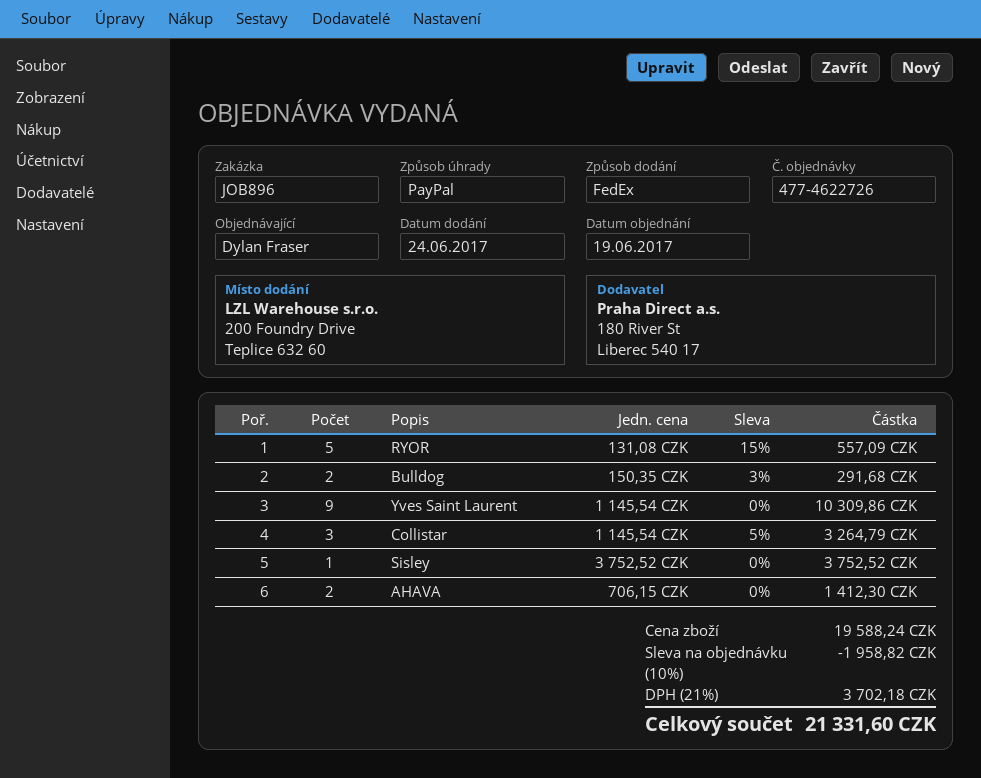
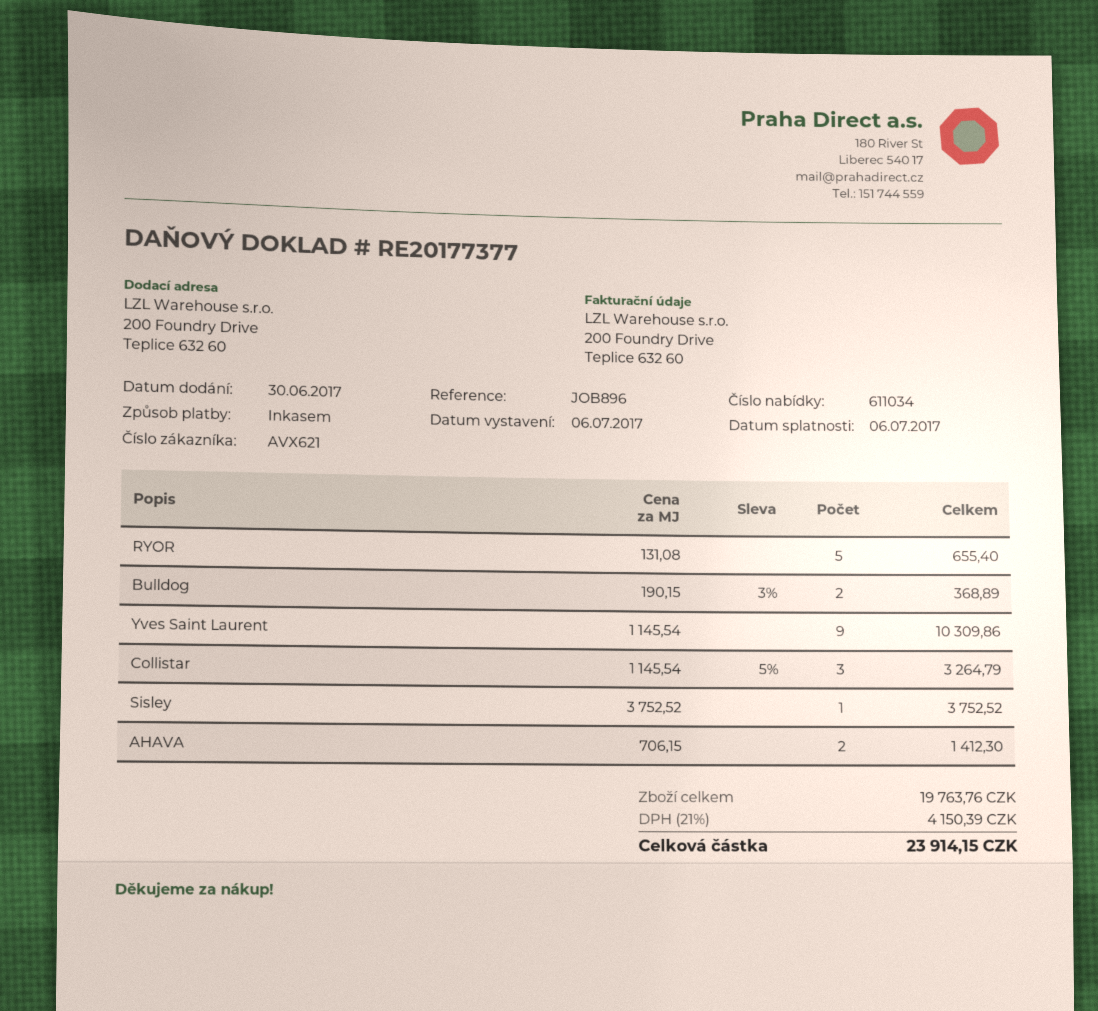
delivery date: 2017-06-24 -> 2017-06-30
payment method: PayPal -> direct debit
RYOR: 5 x 131.08 - 15% = 557.09 -> 5 x 131.08 = 655.40
Bulldog: 2 x 150.35 - 3% = 291.68 -> 2 x 190.15 - 3% = 368.89
subtotal: 19588.24 -> 19763.76
discount: 10% = 1958.82 -> none
tax: 21% = 3702.18 -> 21% = 4150.39
total: 21331.60 -> 23914.15

